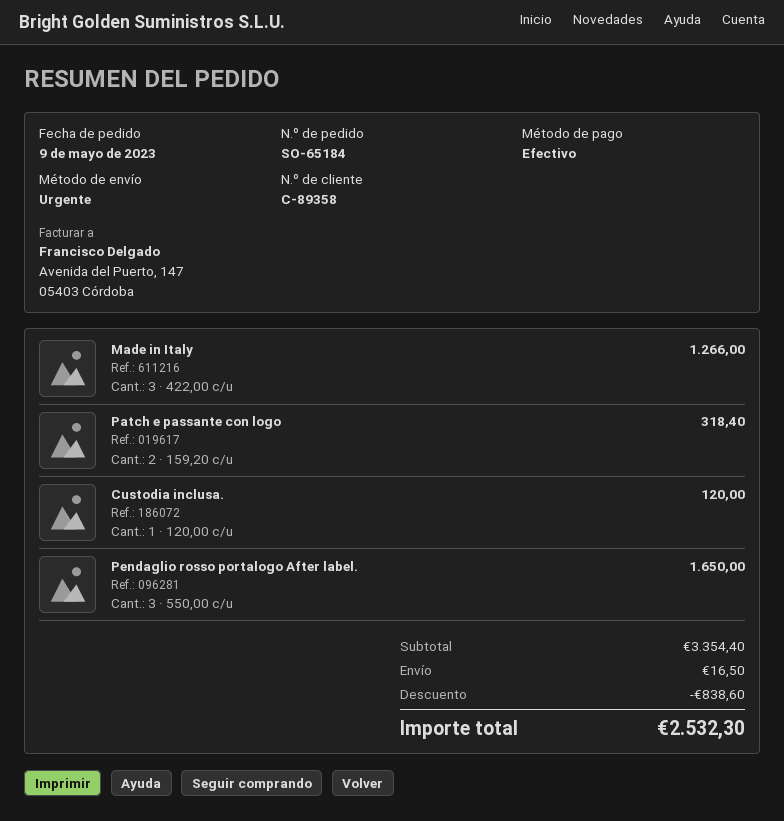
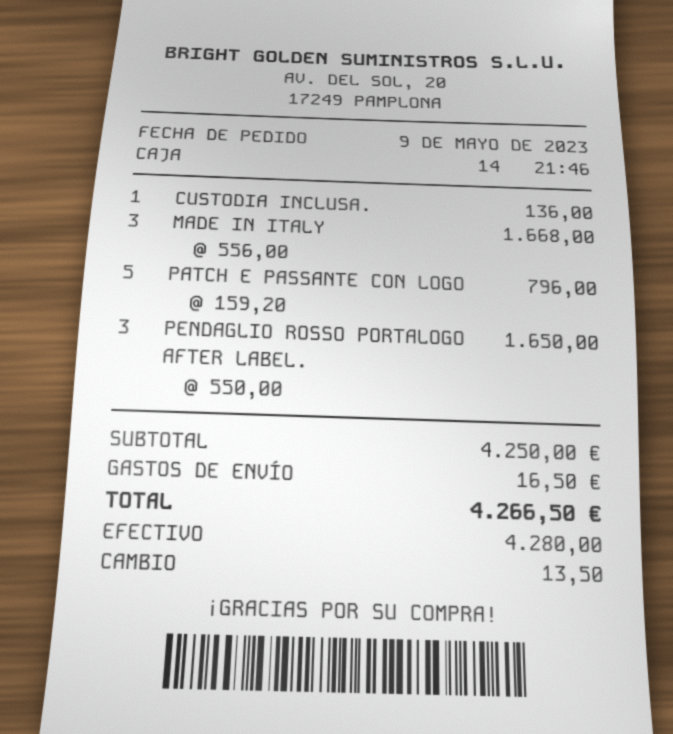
Made in Italy: 3 x 422.00 = 1266.00 -> 3 x 556.00 = 1668.00
Patch e passante con logo: 2 x 159.20 = 318.40 -> 5 x 159.20 = 796.00
Custodia inclusa.: 1 x 120.00 = 120.00 -> 1 x 136.00 = 136.00
subtotal: 3354.40 -> 4250.00
discount: 838.60 -> none
total: 2532.30 -> 4266.50

